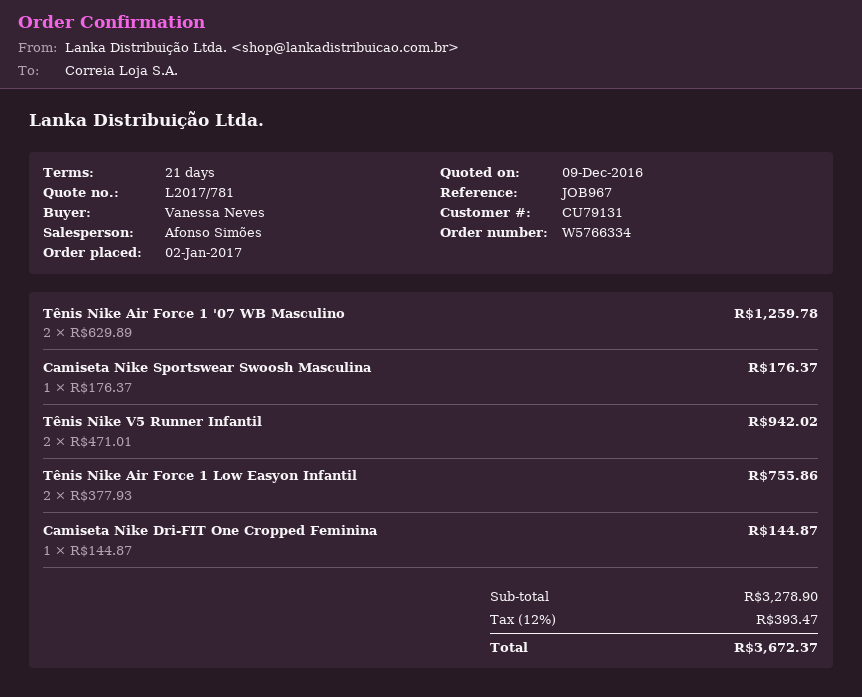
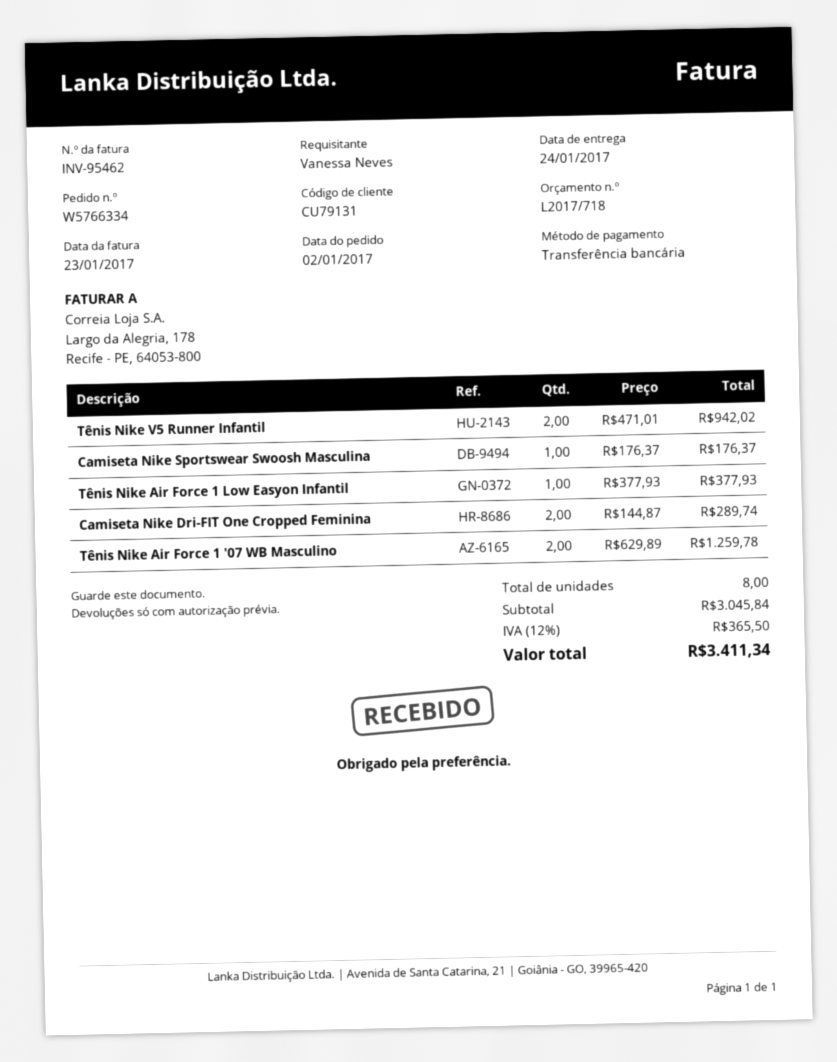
quote number: L2017/781 -> L2017/718
Tênis Nike Air Force 1 Low Easyon Infantil: 2 x 377.93 = 755.86 -> 1 x 377.93 = 377.93
Camiseta Nike Dri-FIT One Cropped Feminina: 1 x 144.87 = 144.87 -> 2 x 144.87 = 289.74
subtotal: 3278.90 -> 3045.84
tax: 12% = 393.47 -> 12% = 365.50
total: 3672.37 -> 3411.34

